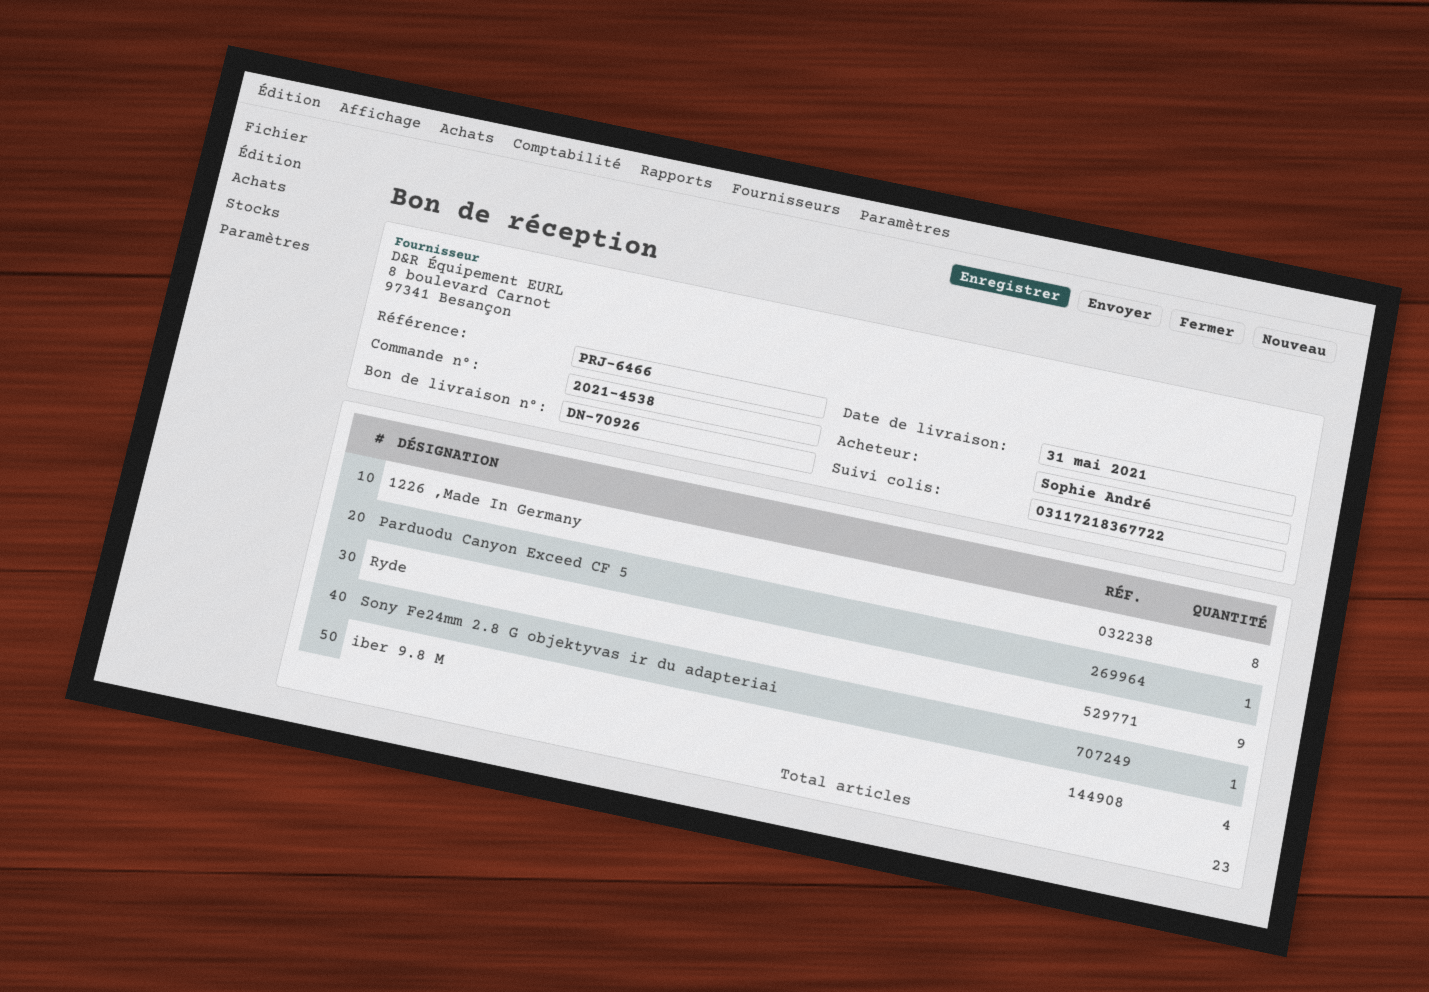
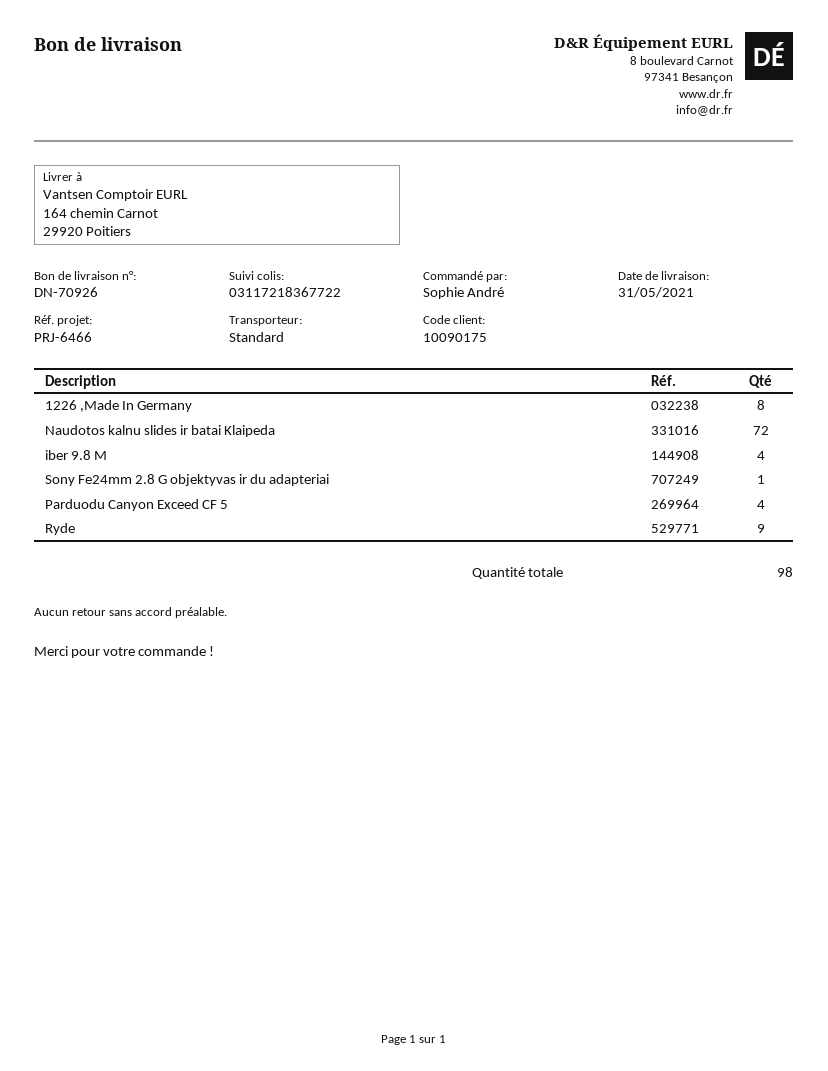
Parduodu Canyon Exceed CF 5: 1 -> 4
Naudotos kalnu slides ir batai Klaipeda: none -> 72
total quantity: 23 -> 98

